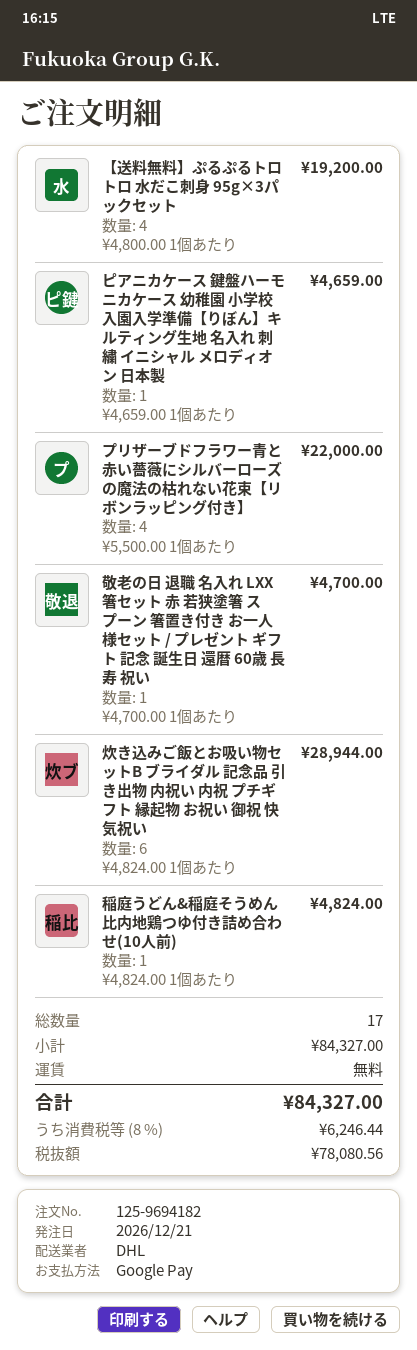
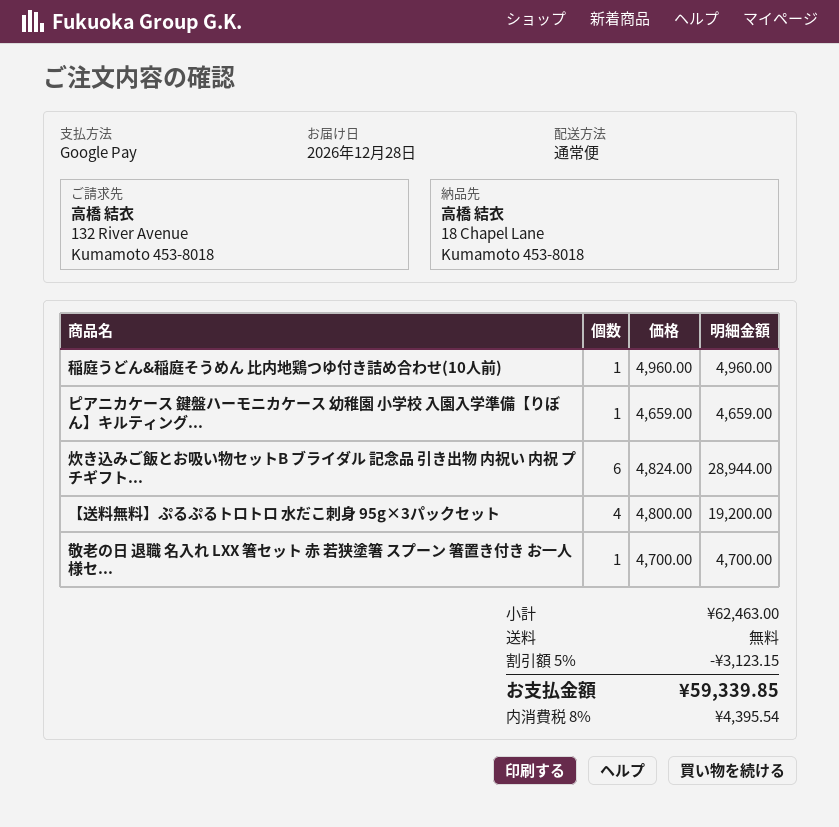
shipping method: DHL -> standard
プリザーブドフラワー青と赤い薔薇にシルバーローズの魔法の枯れない花束【リボンラッピング付き】: 4 x 5500.00 = 22000.00 -> none
稲庭うどん&稲庭そうめん 比内地鶏つゆ付き詰め合わせ(10人前): 1 x 4824.00 = 4824.00 -> 1 x 4960.00 = 4960.00
subtotal: 84327.00 -> 62463.00
discount: none -> 5% = 3123.15
tax: 8% = 6246.44 -> 8% = 4395.54
total: 84327.00 -> 59339.85

